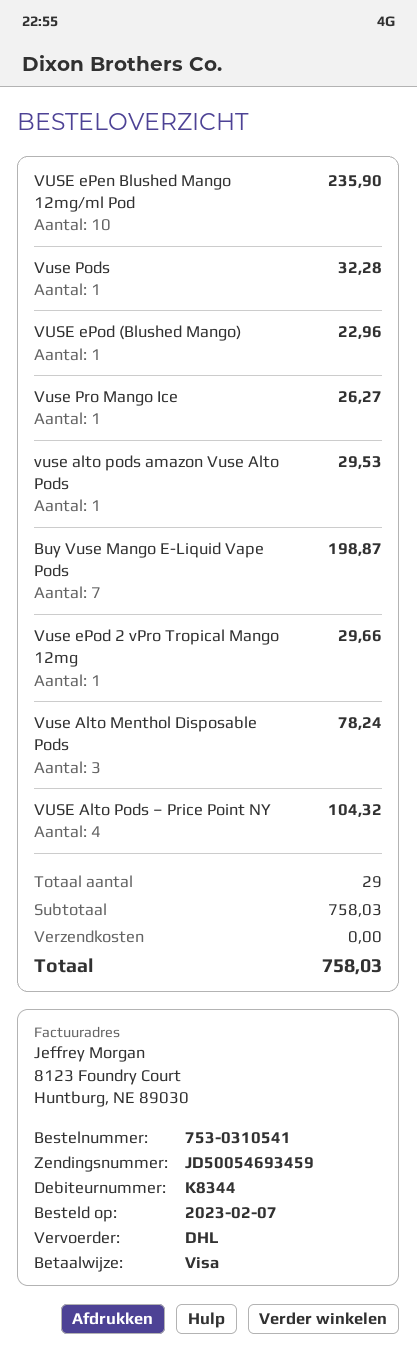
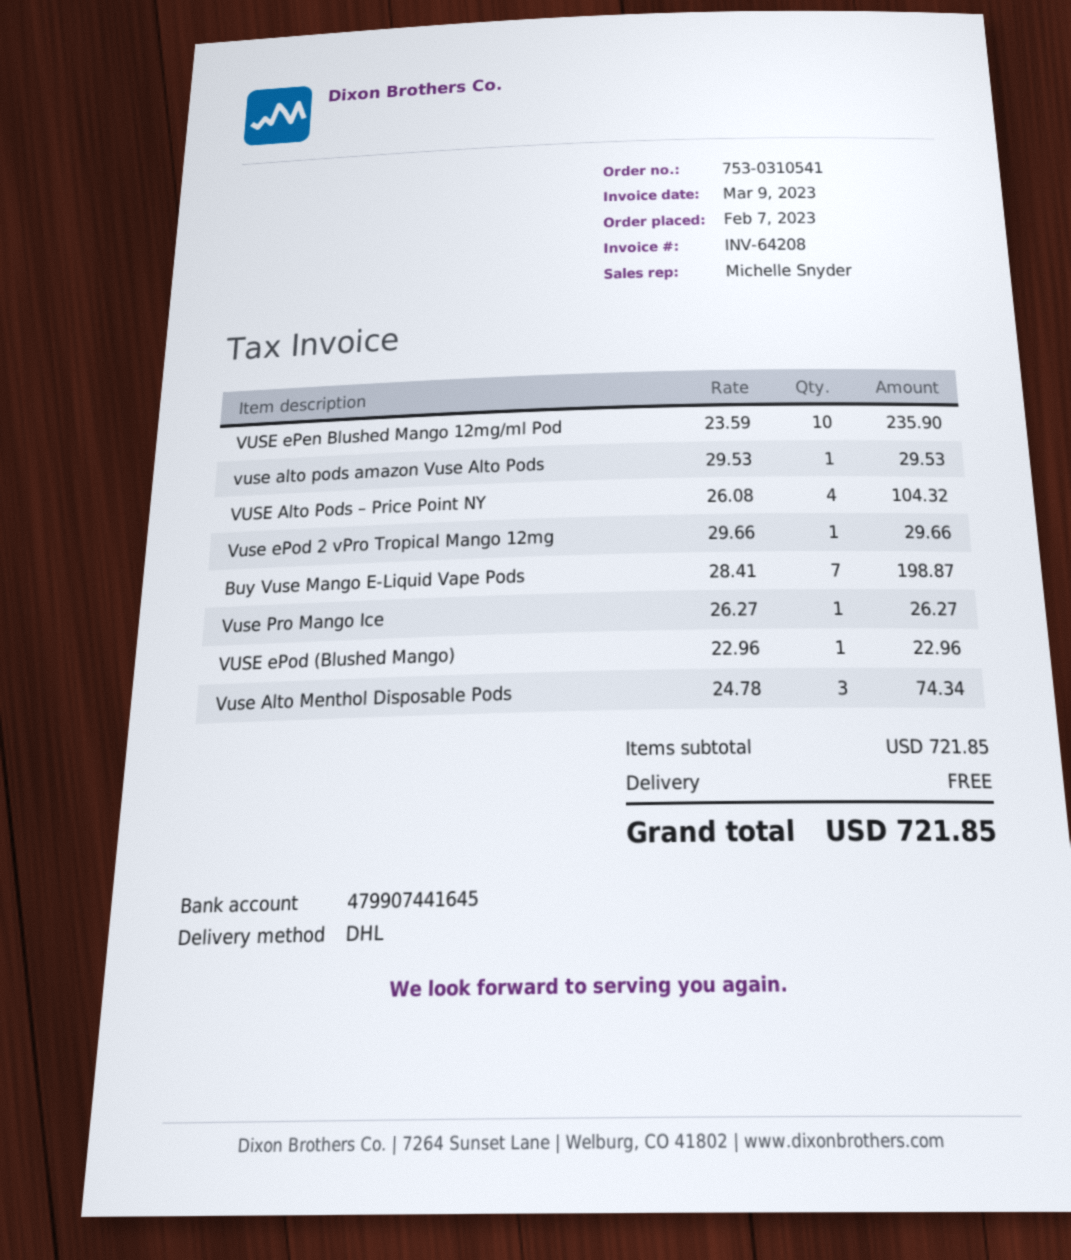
Vuse Pods: 1 for 32.28 -> none
Vuse Alto Menthol Disposable Pods: 3 for 78.24 -> 3 for 74.34
subtotal: 758.03 -> 721.85
total: 758.03 -> 721.85

